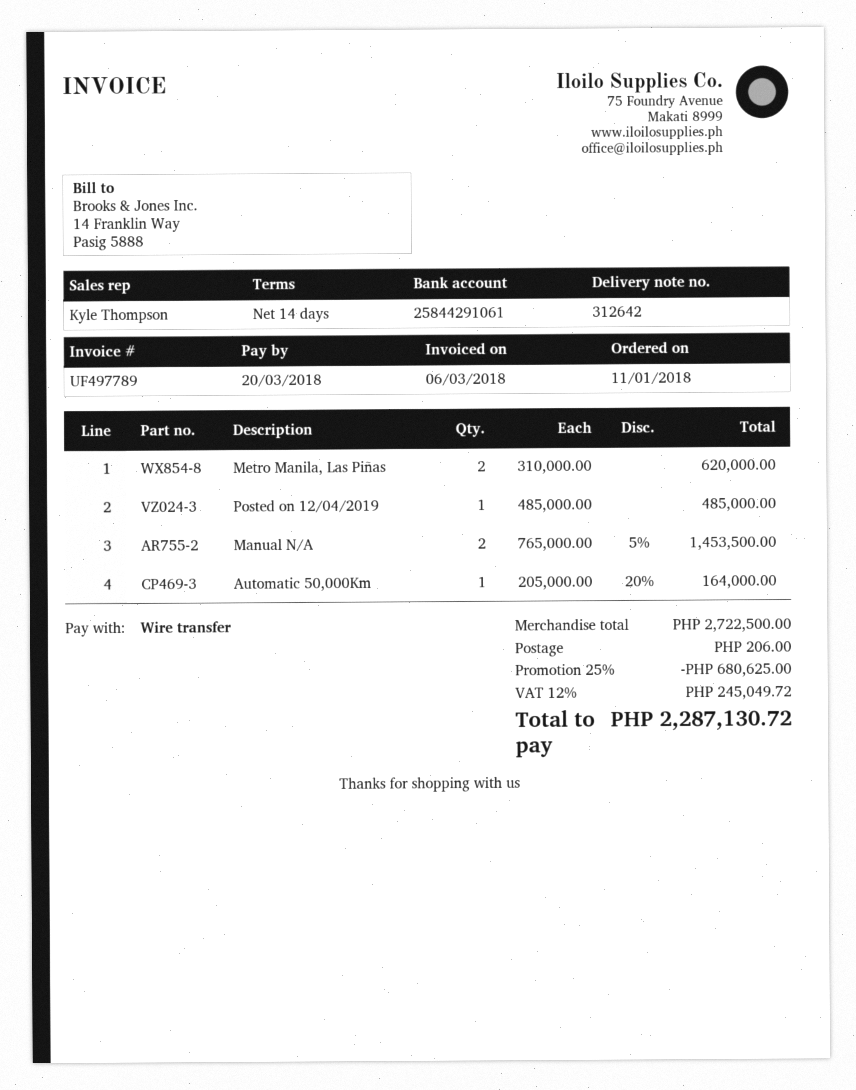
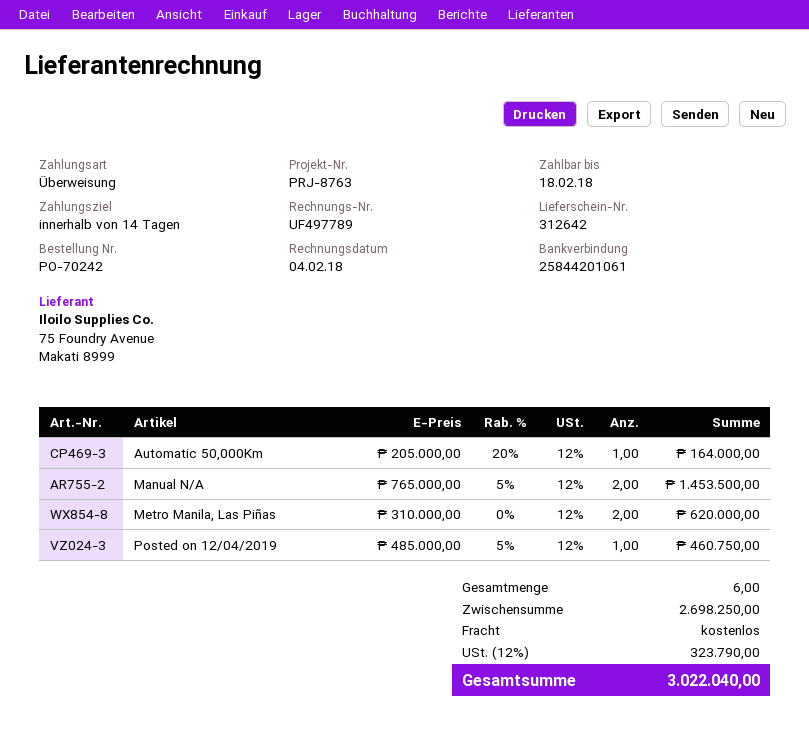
invoice date: 2018-03-06 -> 2018-02-04
due date: 2018-03-20 -> 2018-02-18
bank account: 25844291061 -> 25844201061
Posted on 12/04/2019: 1 x 485000.00 = 485000.00 -> 1 x 485000.00 - 5% = 460750.00
subtotal: 2722500.00 -> 2698250.00
discount: 25% = 680625.00 -> none
shipping: 206.00 -> 0.00
tax: 12% = 245049.72 -> 12% = 323790.00
total: 2287130.72 -> 3022040.00

